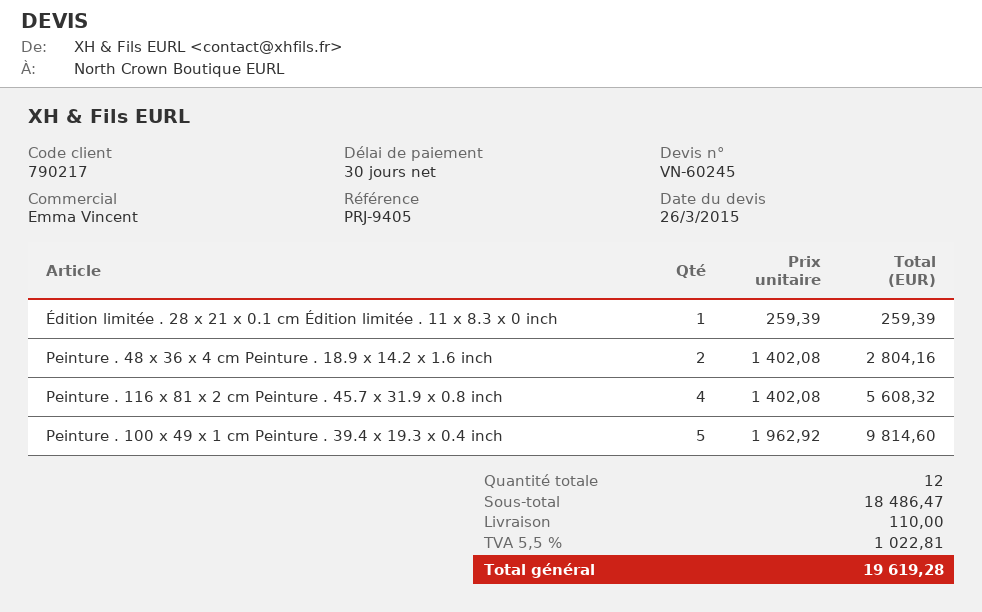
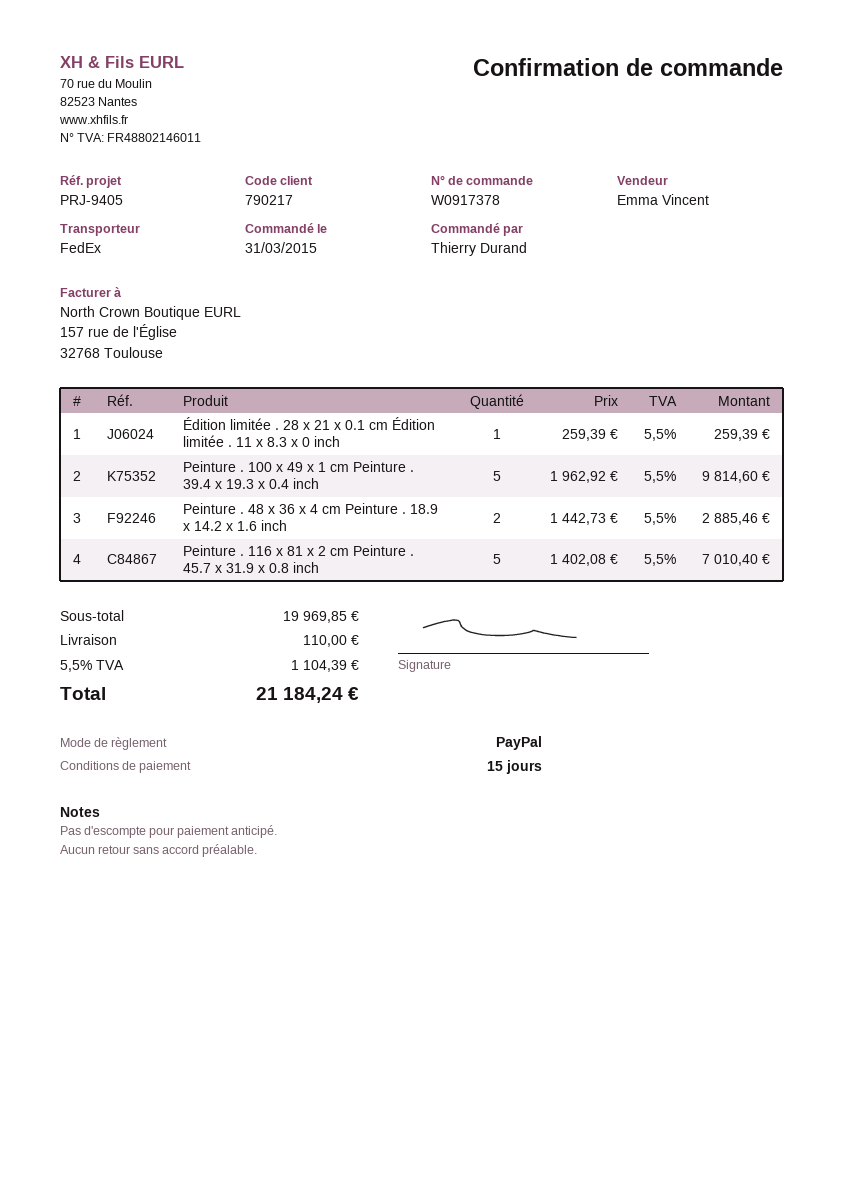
payment terms: 30 days -> 15 days
Peinture . 48 x 36 x 4 cm Peinture . 18.9 x 14.2 x 1.6 inch: 2 x 1402.08 = 2804.16 -> 2 x 1442.73 = 2885.46
Peinture . 116 x 81 x 2 cm Peinture . 45.7 x 31.9 x 0.8 inch: 4 x 1402.08 = 5608.32 -> 5 x 1402.08 = 7010.40
subtotal: 18486.47 -> 19969.85
tax: 5.5% = 1022.81 -> 5.5% = 1104.39
total: 19619.28 -> 21184.24

